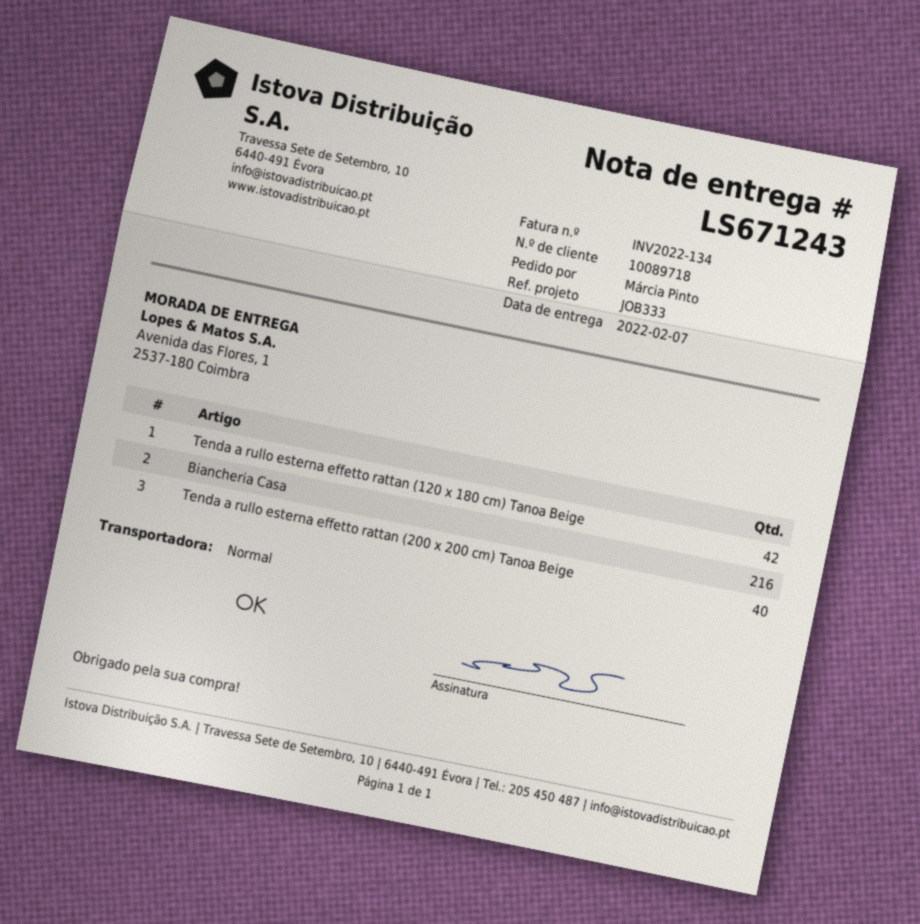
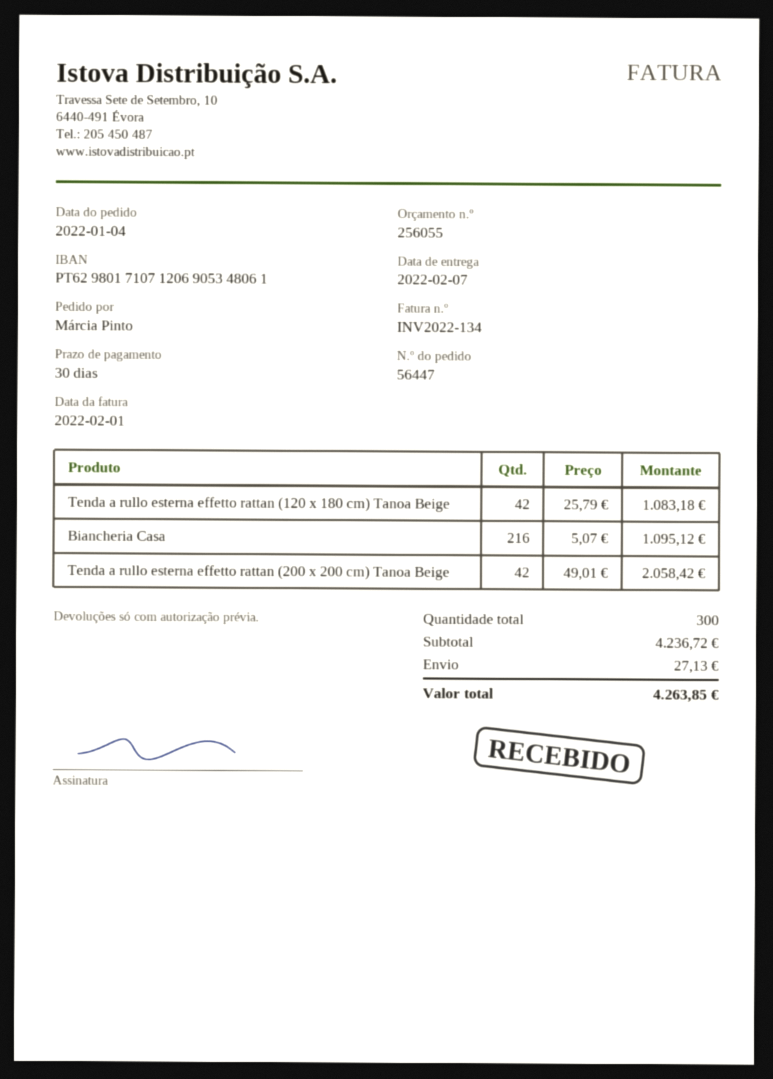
Tenda a rullo esterna effetto rattan (200 x 200 cm) Tanoa Beige: 40 -> 42

